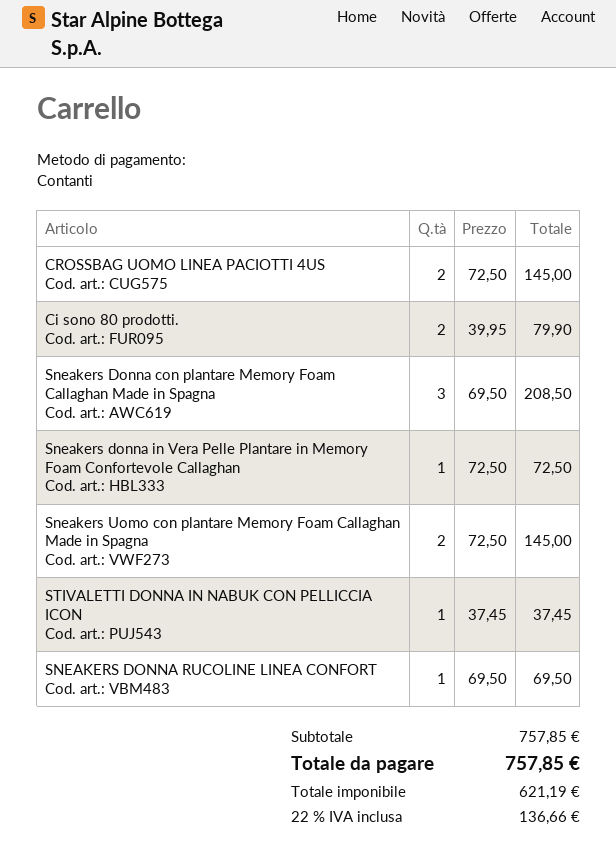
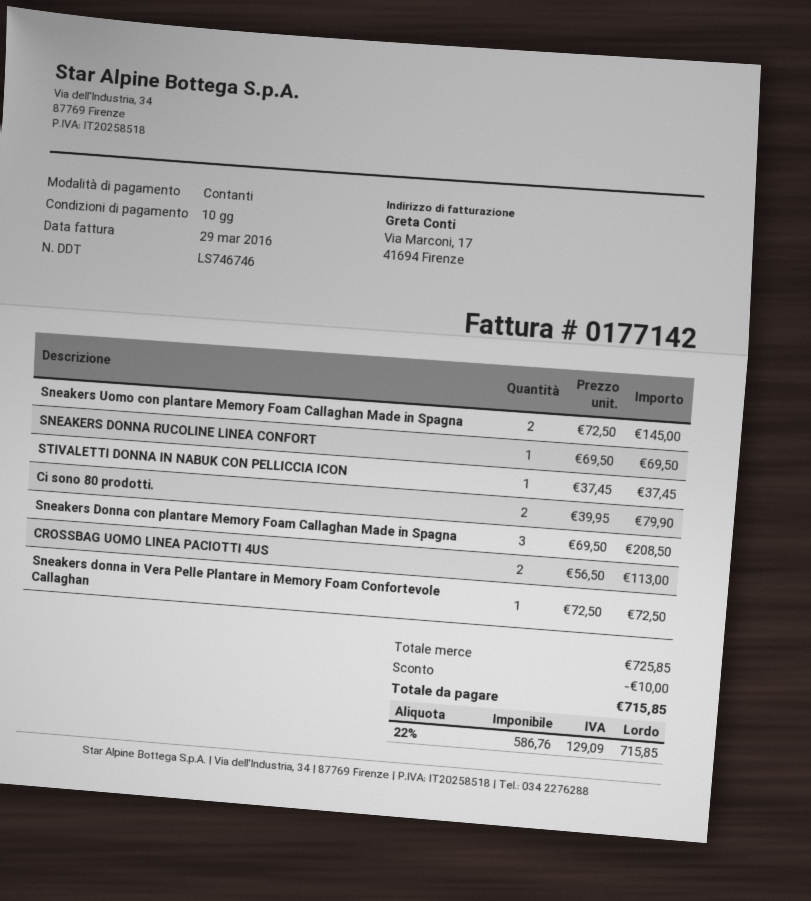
CROSSBAG UOMO LINEA PACIOTTI 4US: 2 x 72.50 = 145.00 -> 2 x 56.50 = 113.00
subtotal: 757.85 -> 725.85
discount: none -> 10.00
net: 621.19 -> 586.76
tax: 22% = 136.66 -> 22% = 129.09
total: 757.85 -> 715.85

